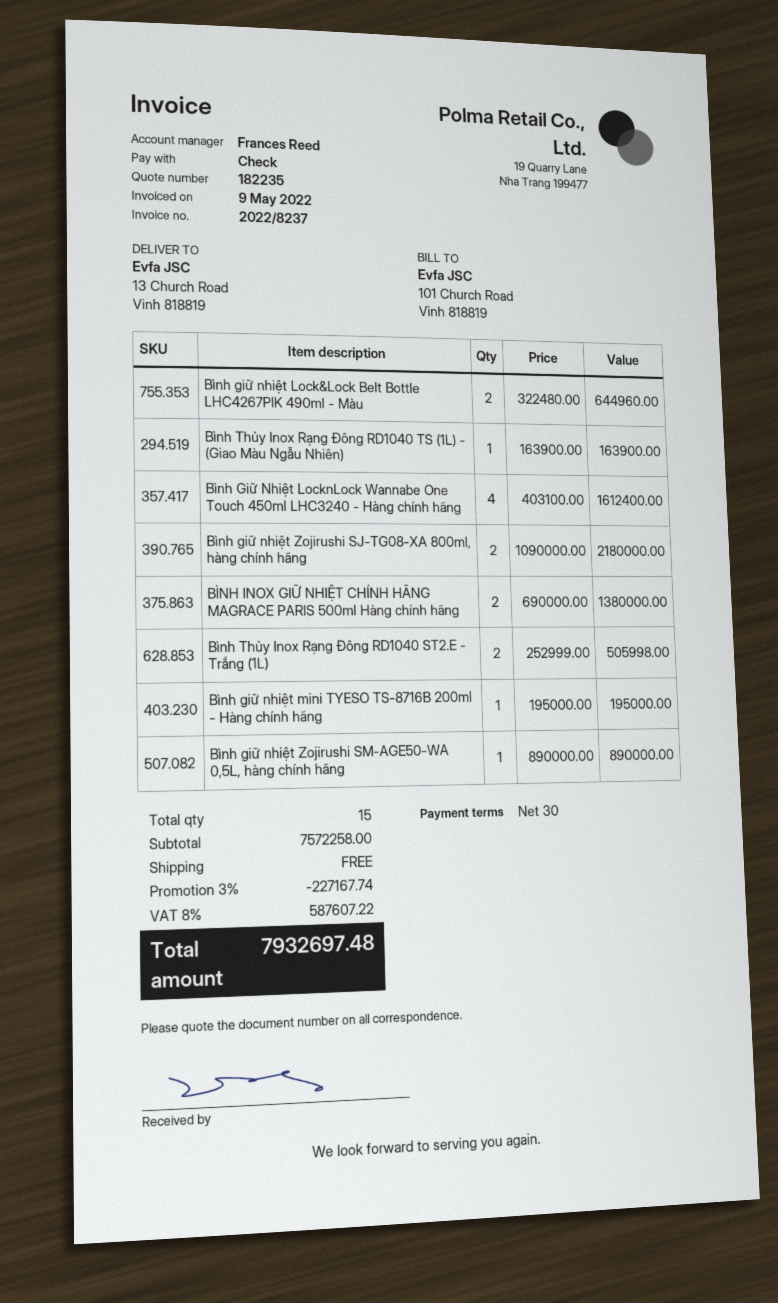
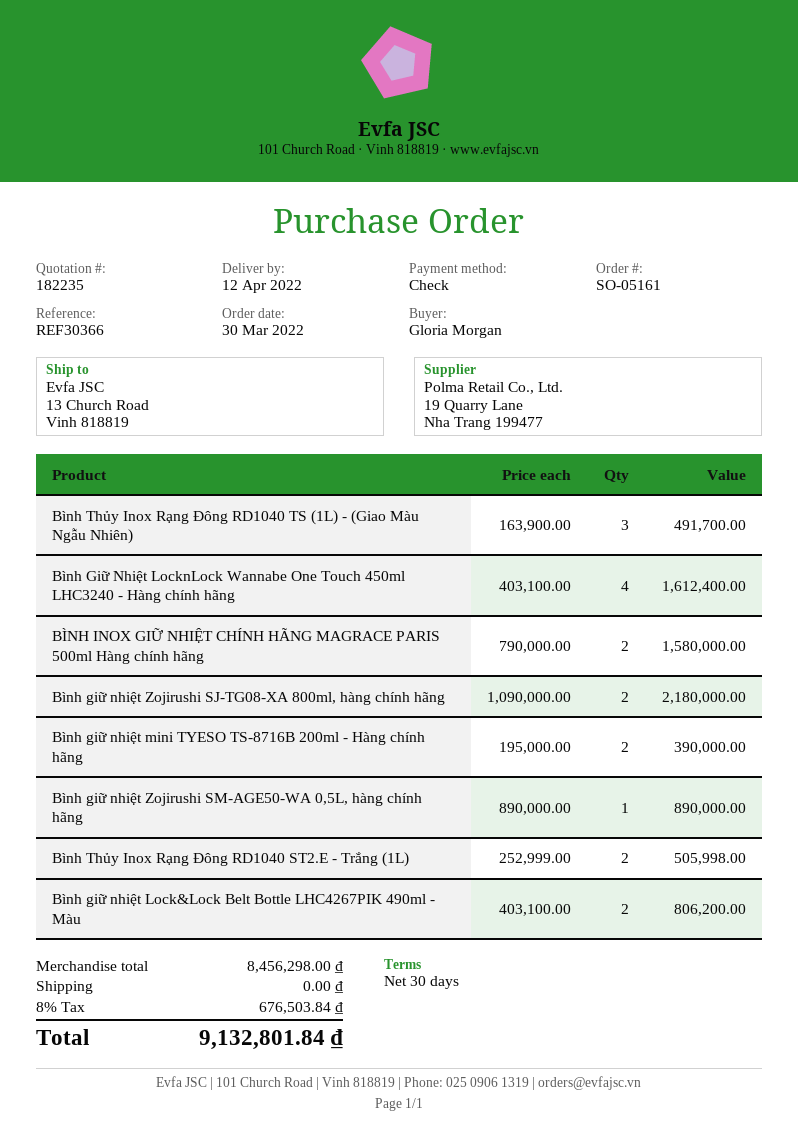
Bình giữ nhiệt Lock&Lock Belt Bottle LHC4267PIK 490ml - Màu: 2 x 322480.00 = 644960.00 -> 2 x 403100.00 = 806200.00
Bình Thủy Inox Rạng Đông RD1040 TS (1L) - (Giao Màu Ngẫu Nhiên): 1 x 163900.00 = 163900.00 -> 3 x 163900.00 = 491700.00
BÌNH INOX GIỮ NHIỆT CHÍNH HÃNG MAGRACE PARIS 500ml Hàng chính hãng: 2 x 690000.00 = 1380000.00 -> 2 x 790000.00 = 1580000.00
Bình giữ nhiệt mini TYESO TS-8716B 200ml - Hàng chính hãng: 1 x 195000.00 = 195000.00 -> 2 x 195000.00 = 390000.00
subtotal: 7572258.00 -> 8456298.00
discount: 3% = 227167.74 -> none
tax: 8% = 587607.22 -> 8% = 676503.84
total: 7932697.48 -> 9132801.84

